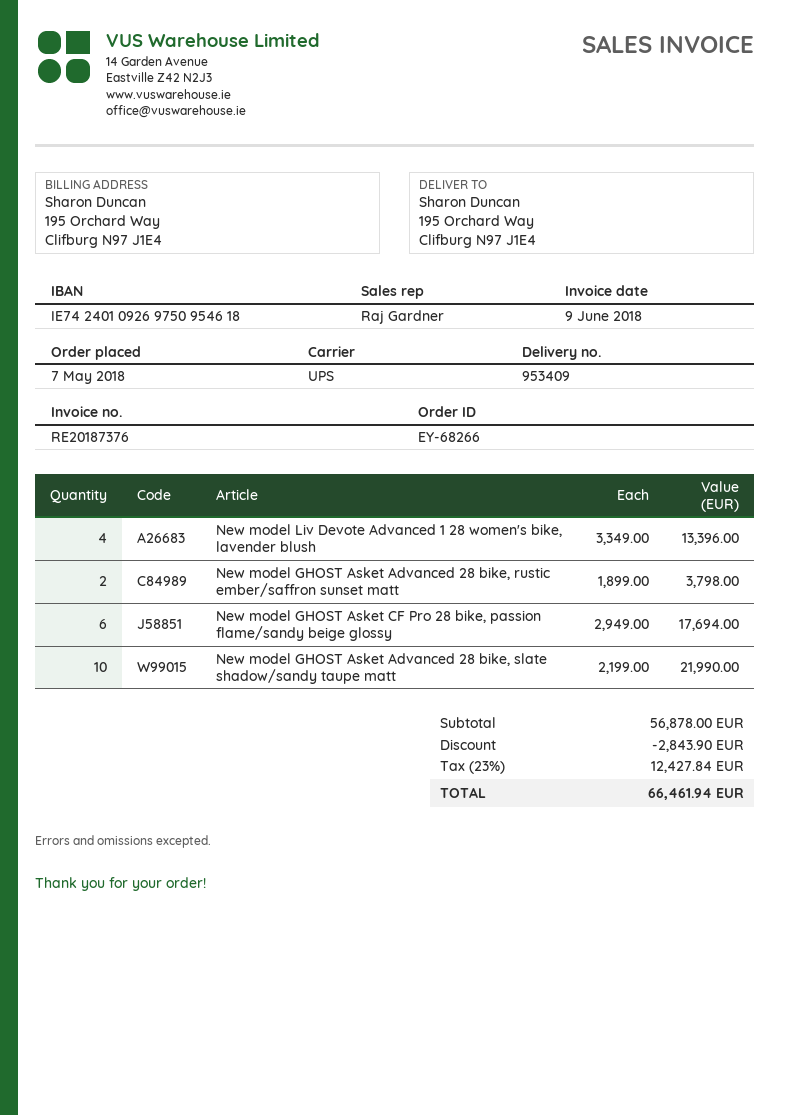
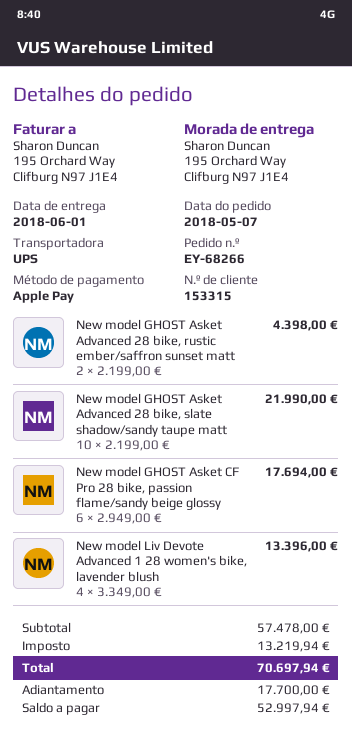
New model GHOST Asket Advanced 28 bike, rustic ember/saffron sunset matt: 2 x 1899.00 = 3798.00 -> 2 x 2199.00 = 4398.00
subtotal: 56878.00 -> 57478.00
discount: 2843.90 -> none
tax: 12427.84 -> 13219.94
total: 66461.94 -> 70697.94

